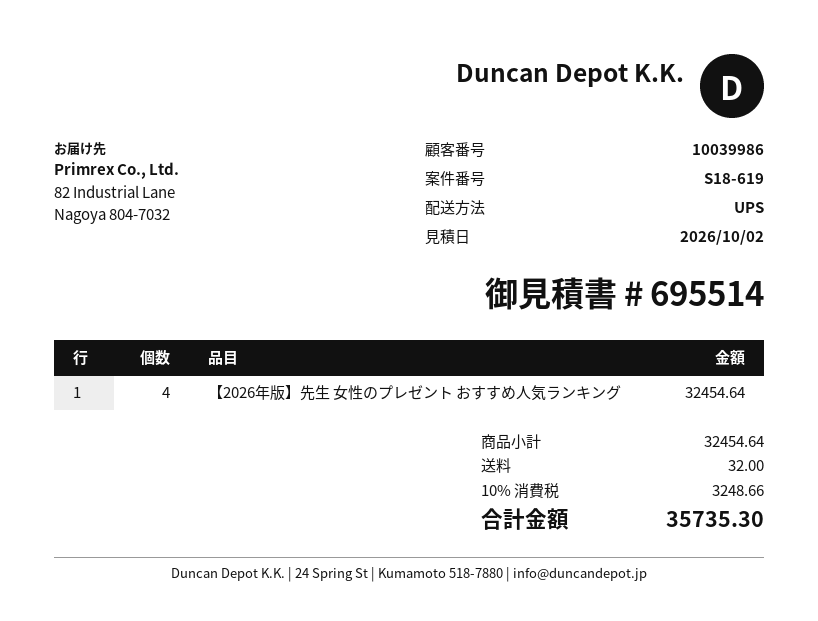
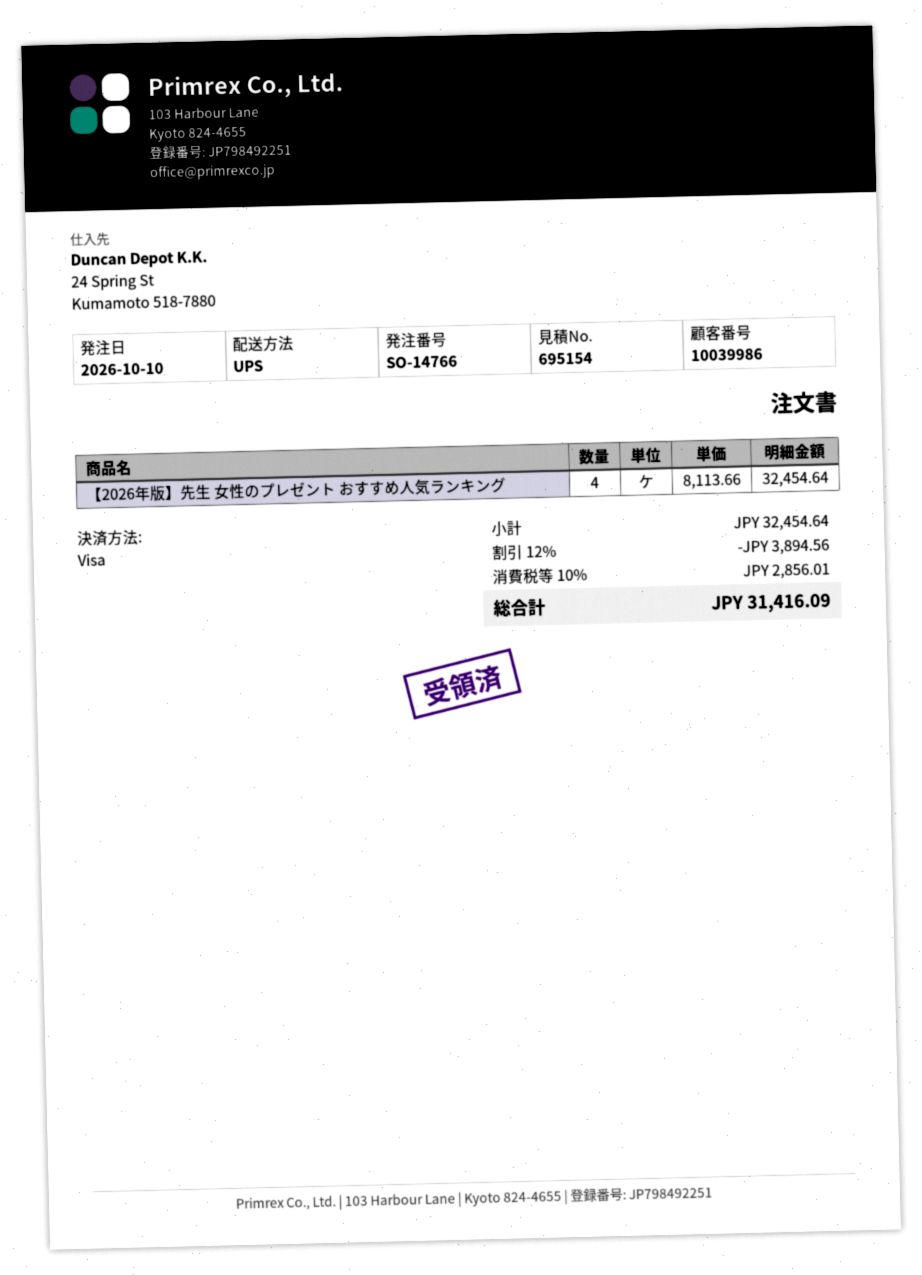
quote number: 695514 -> 695154
discount: none -> 12% = 3894.56
shipping: 32.00 -> none
tax: 10% = 3248.66 -> 10% = 2856.01
total: 35735.30 -> 31416.09

